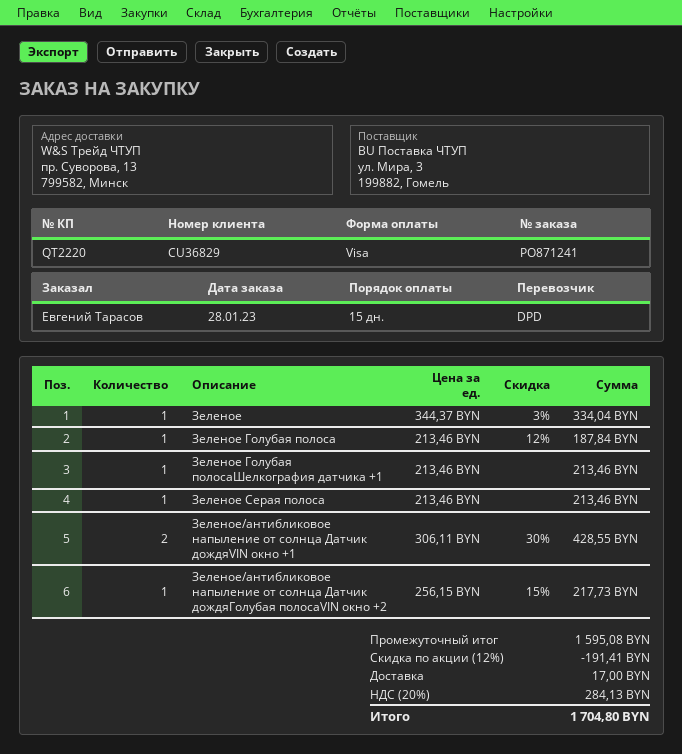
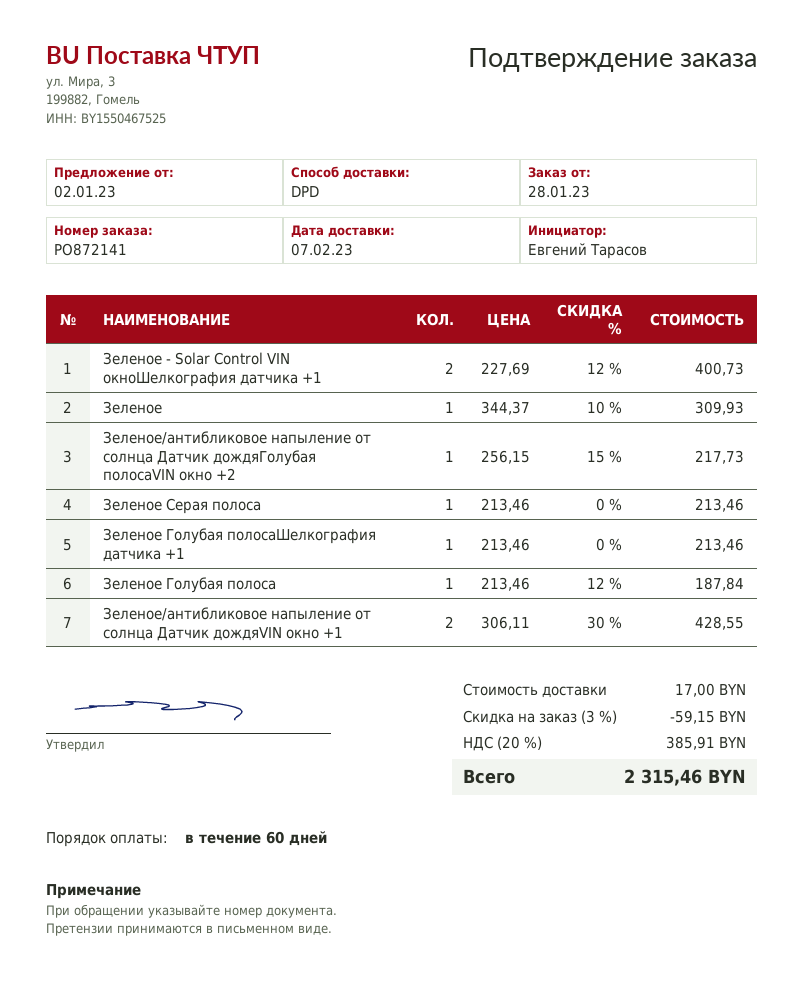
order number: PO871241 -> PO872141
payment terms: 15 days -> 60 days
Зеленое: 1 x 344.37 - 3% = 334.04 -> 1 x 344.37 - 10% = 309.93
Зеленое - Solar Control VIN окноШелкография датчика +1: none -> 2 x 227.69 - 12% = 400.73
discount: 12% = 191.41 -> 3% = 59.15
tax: 20% = 284.13 -> 20% = 385.91
total: 1704.80 -> 2315.46

